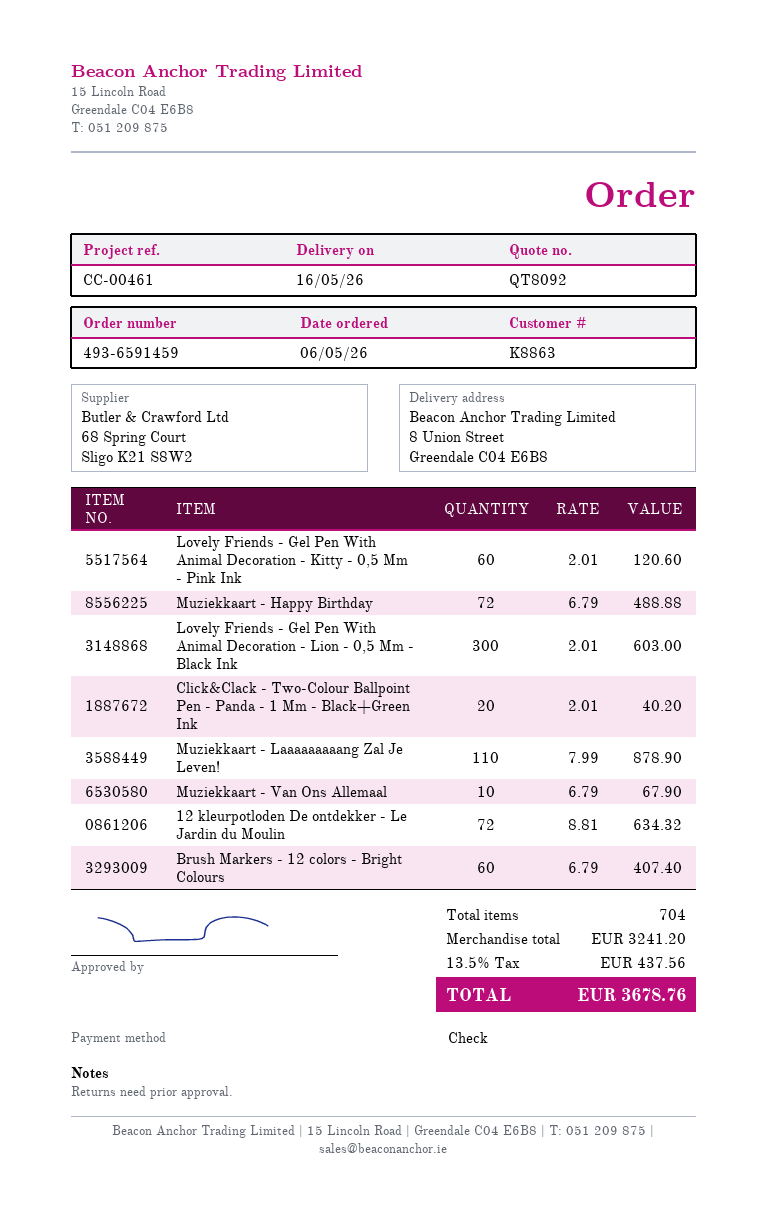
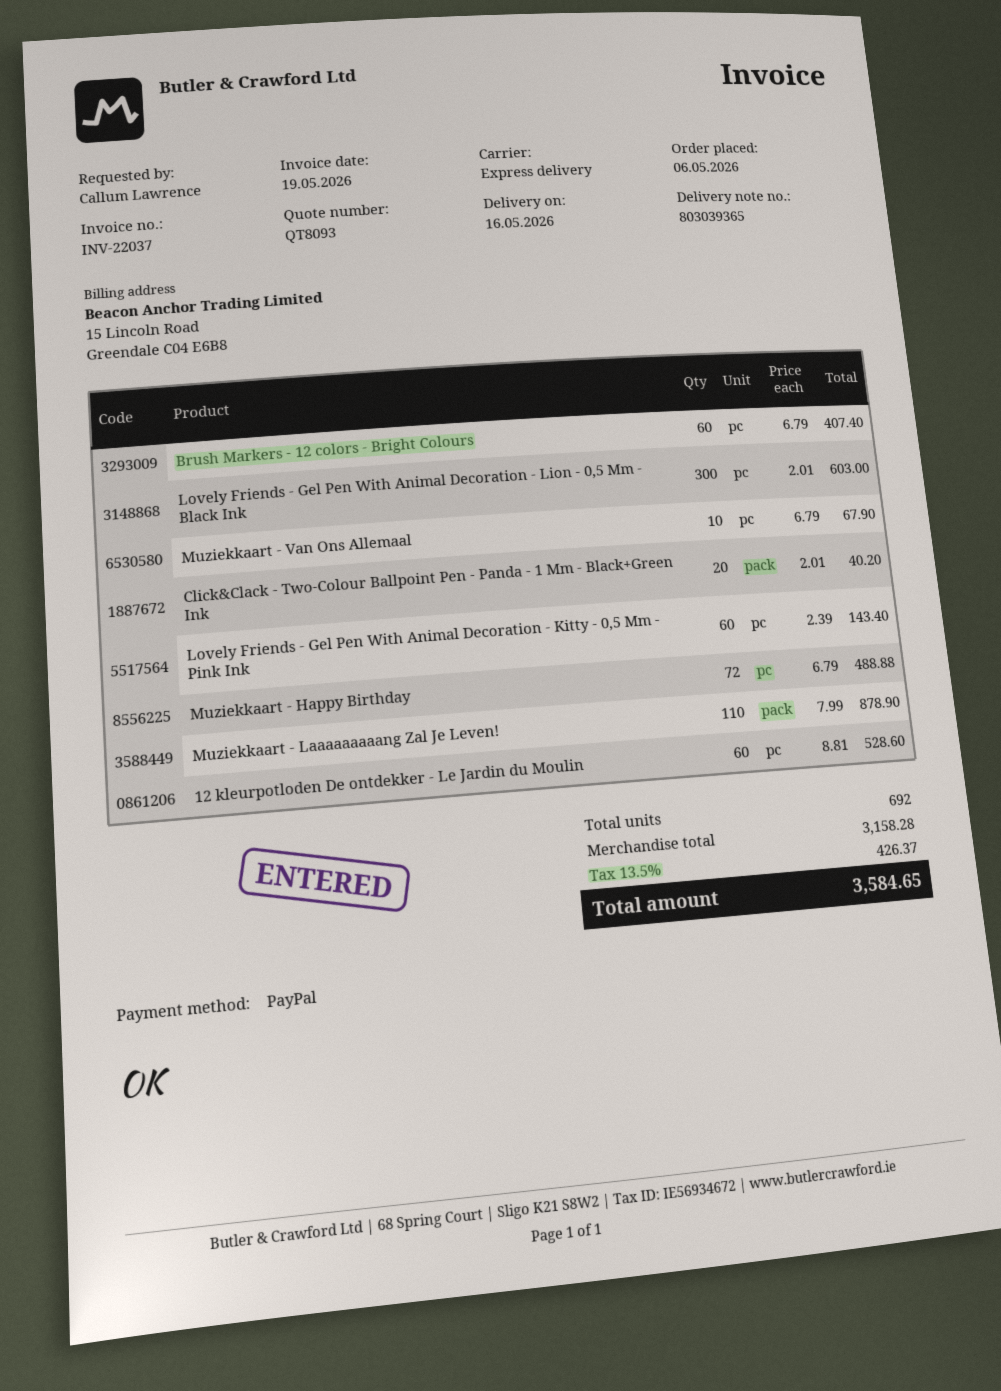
quote number: QT8092 -> QT8093
payment method: cheque -> PayPal
Lovely Friends - Gel Pen With Animal Decoration - Kitty - 0,5 Mm - Pink Ink: 60 x 2.01 = 120.60 -> 60 x 2.39 = 143.40
12 kleurpotloden De ontdekker - Le Jardin du Moulin: 72 x 8.81 = 634.32 -> 60 x 8.81 = 528.60
total quantity: 704 -> 692
subtotal: 3241.20 -> 3158.28
tax: 13.5% = 437.56 -> 13.5% = 426.37
total: 3678.76 -> 3584.65

